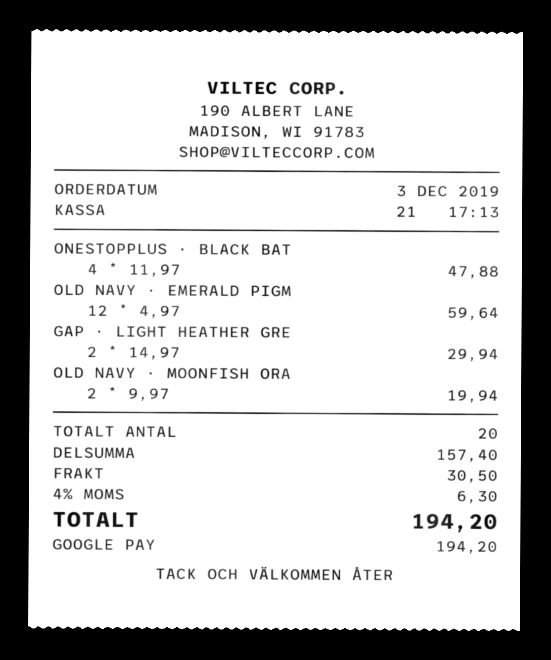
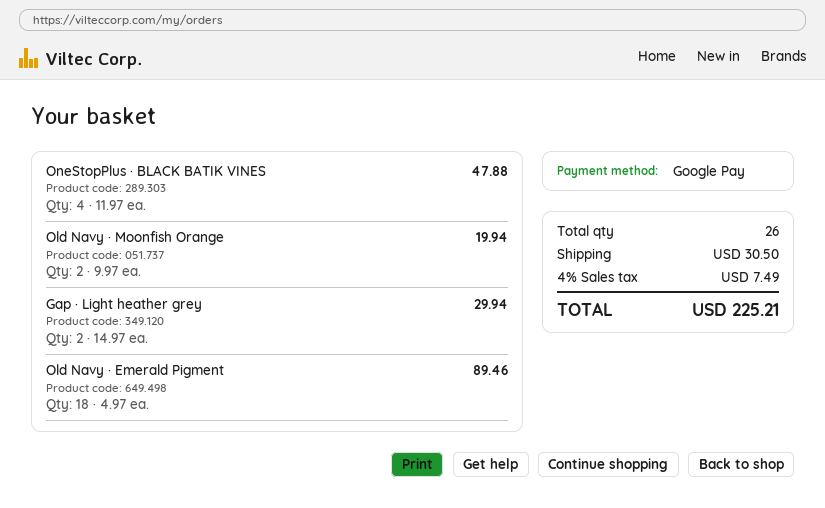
OLD NAVY · EMERALD PIGM: 12 x 4.97 = 59.64 -> 18 x 4.97 = 89.46
total quantity: 20 -> 26
tax: 4% = 6.30 -> 4% = 7.49
total: 194.20 -> 225.21

